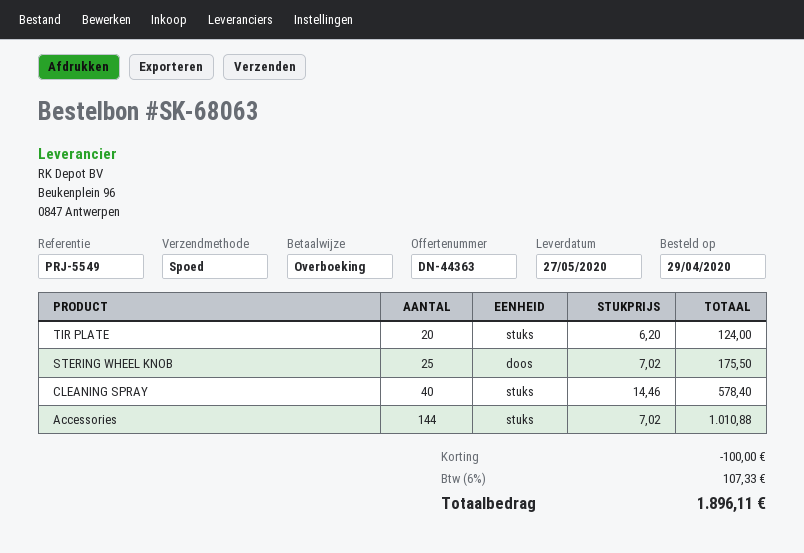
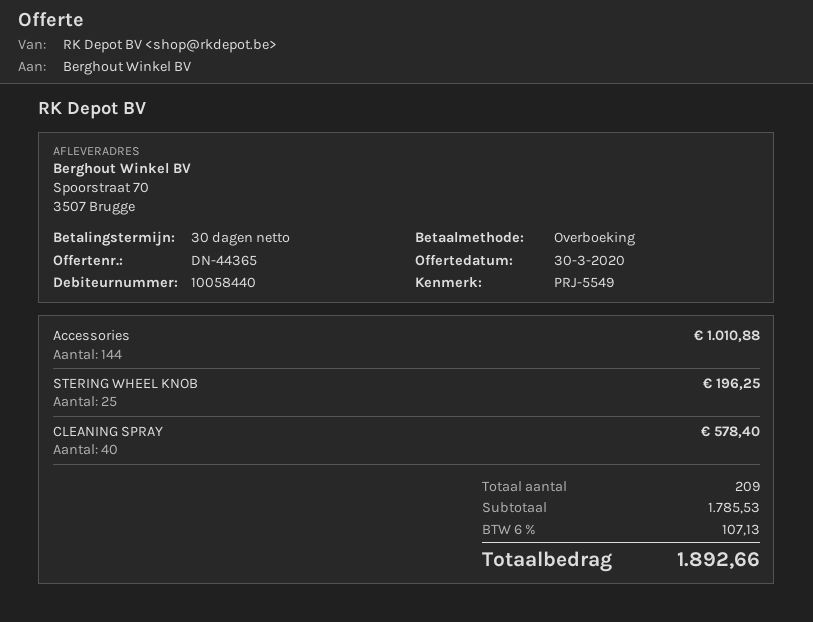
quote number: DN-44363 -> DN-44365
TIR PLATE: 20 for 124.00 -> none
STERING WHEEL KNOB: 25 for 175.50 -> 25 for 196.25
discount: 100.00 -> none
tax: 6% = 107.33 -> 6% = 107.13
total: 1896.11 -> 1892.66

